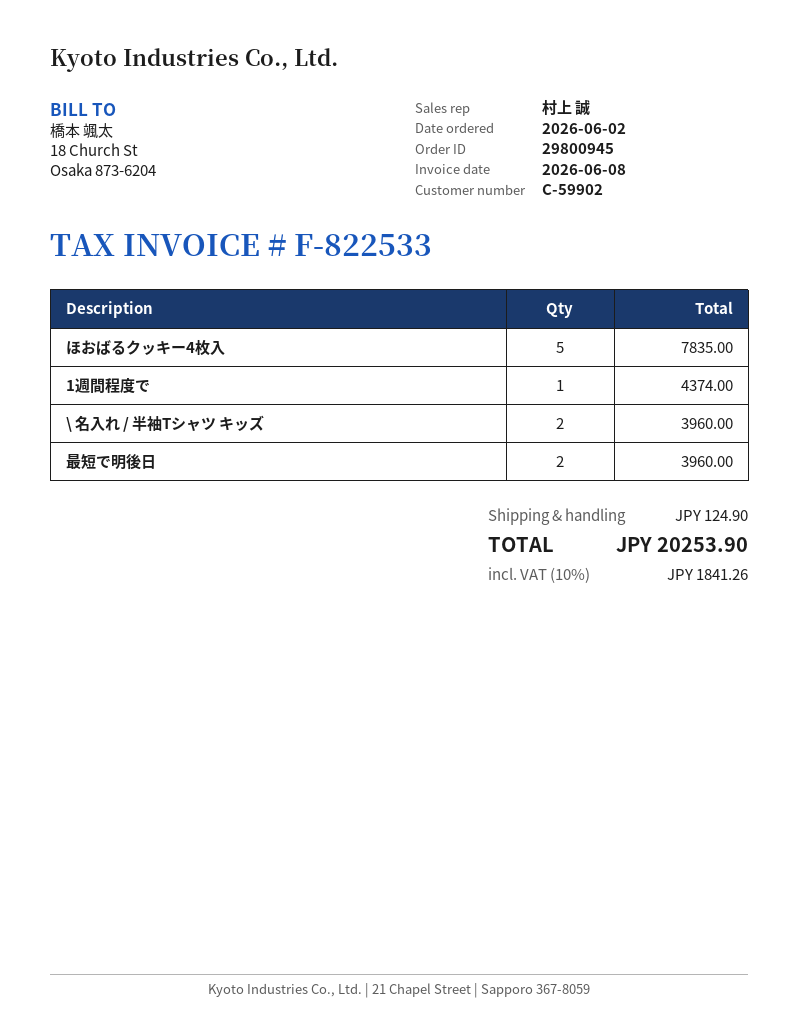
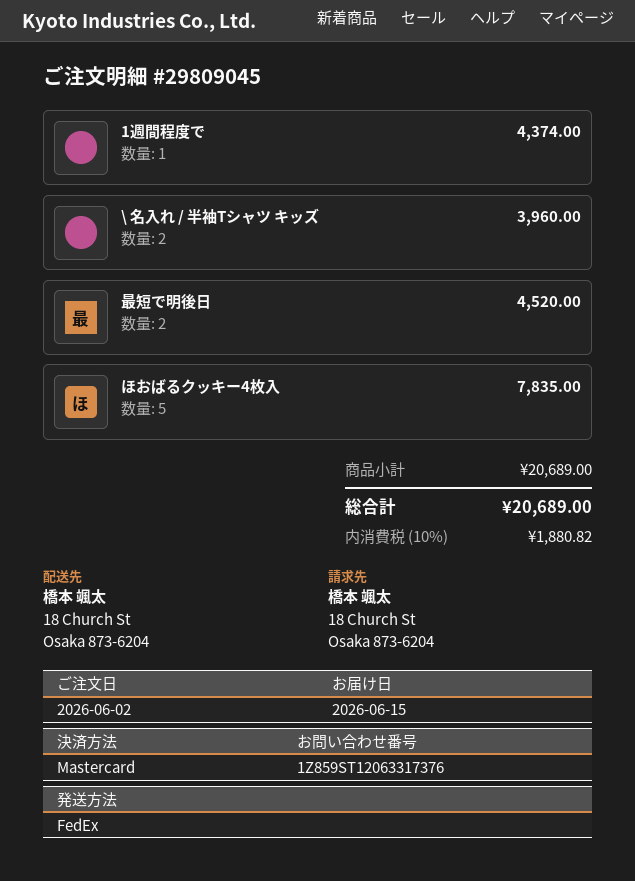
order number: 29800945 -> 29809045
最短で明後日: 2 for 3960.00 -> 2 for 4520.00
shipping: 124.90 -> none
tax: 10% = 1841.26 -> 10% = 1880.82
total: 20253.90 -> 20689.00

